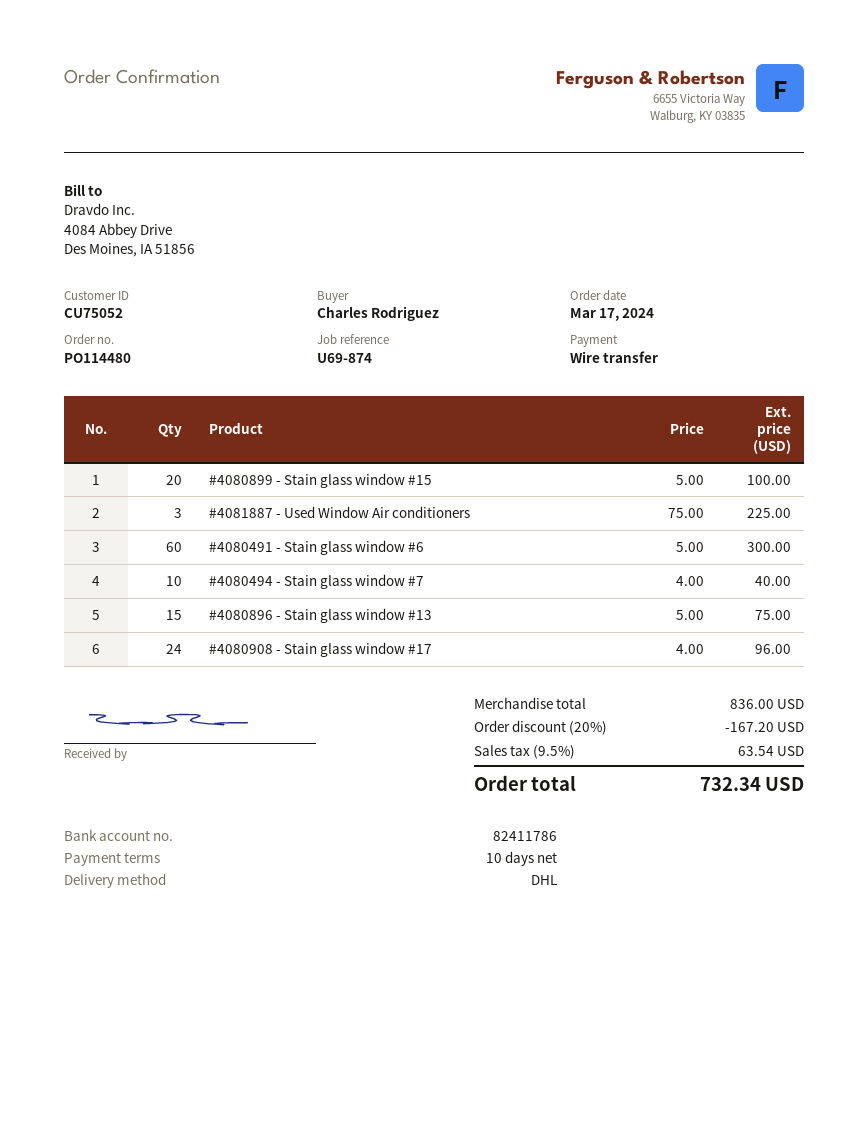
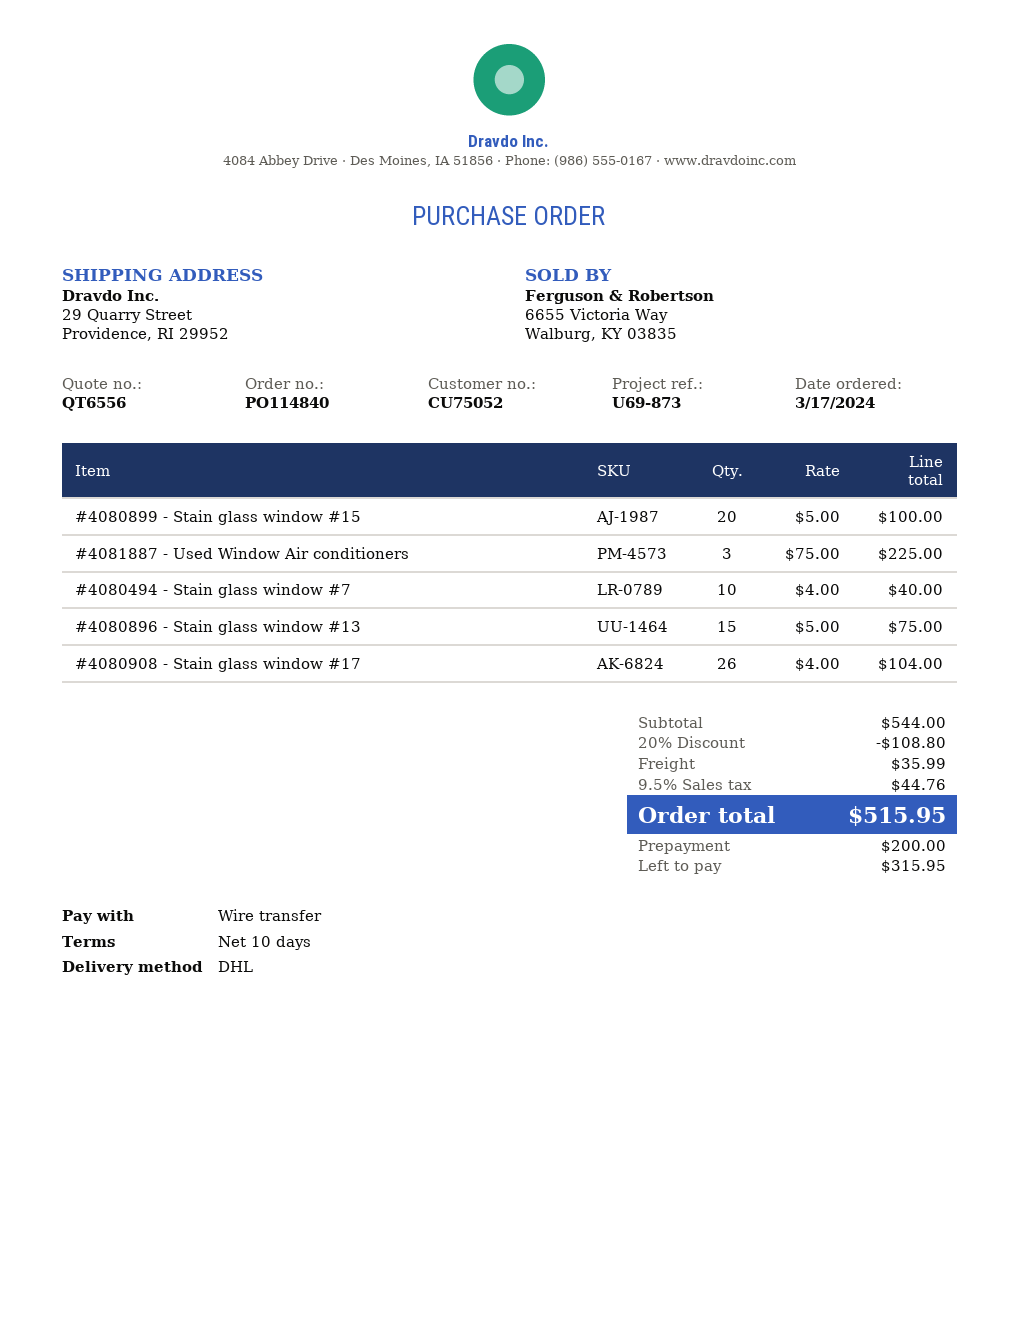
order number: PO114480 -> PO114840
reference: U69-874 -> U69-873
#4080491 - Stain glass window #6: 60 x 5.00 = 300.00 -> none
#4080908 - Stain glass window #17: 24 x 4.00 = 96.00 -> 26 x 4.00 = 104.00
subtotal: 836.00 -> 544.00
discount: 20% = 167.20 -> 20% = 108.80
shipping: none -> 35.99
tax: 9.5% = 63.54 -> 9.5% = 44.76
total: 732.34 -> 515.95

